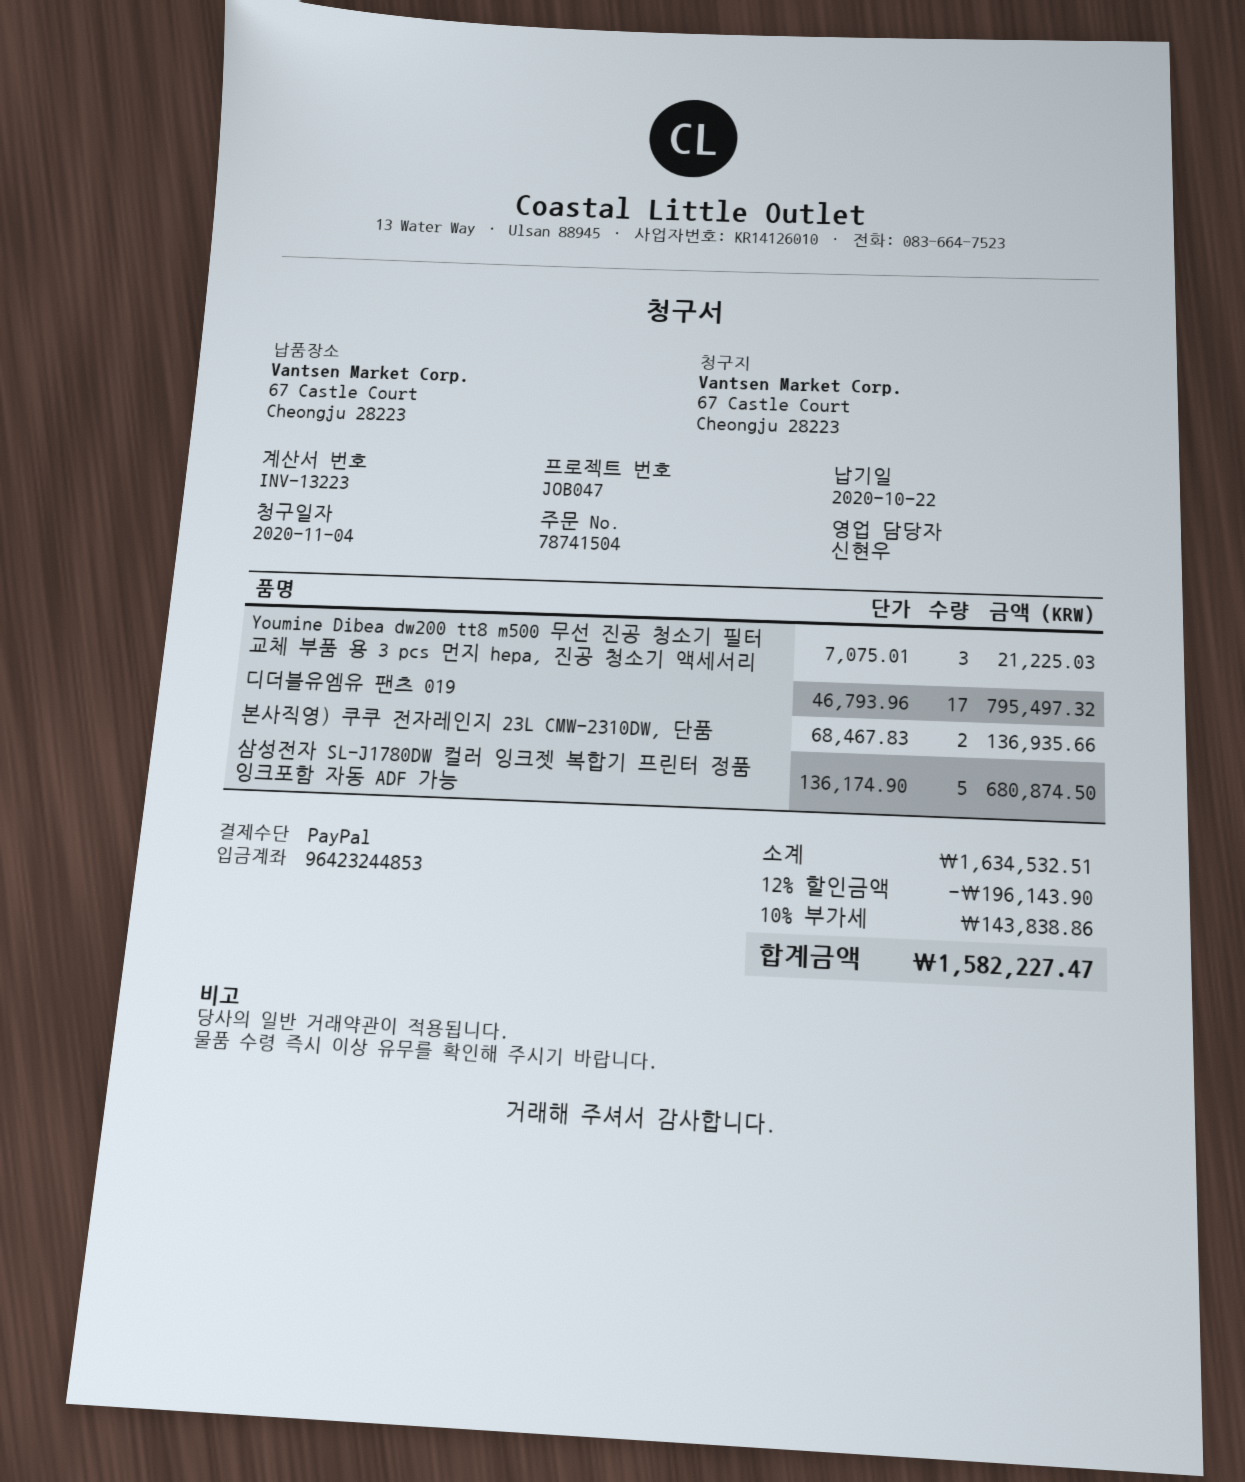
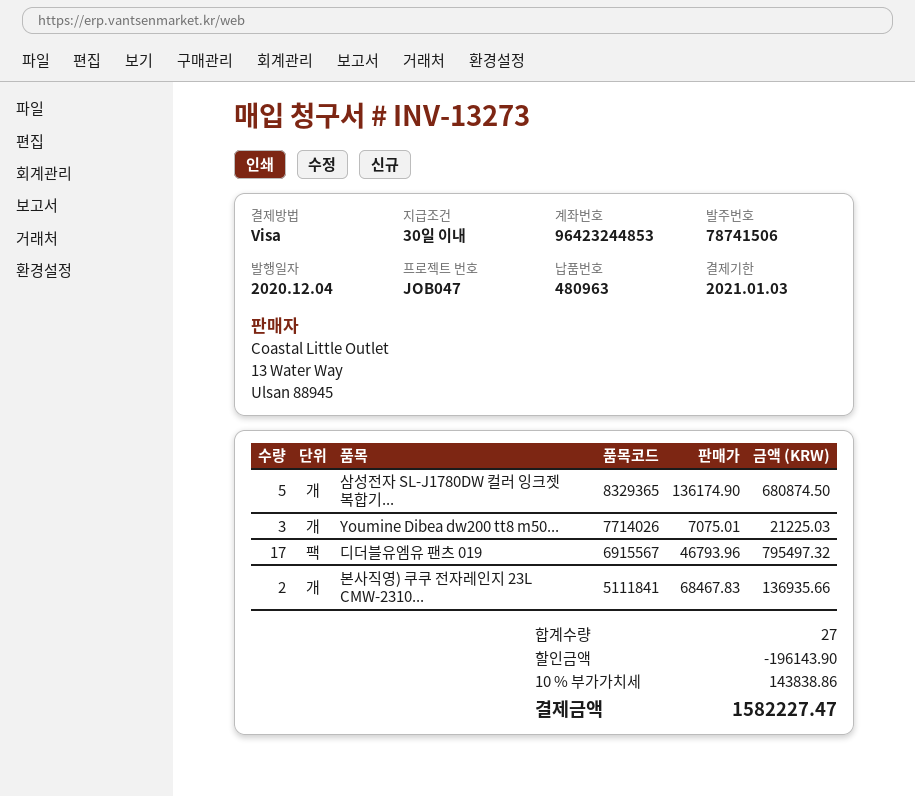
order number: 78741504 -> 78741506
invoice number: INV-13223 -> INV-13273
invoice date: 2020-11-04 -> 2020-12-04
payment method: PayPal -> Visa

